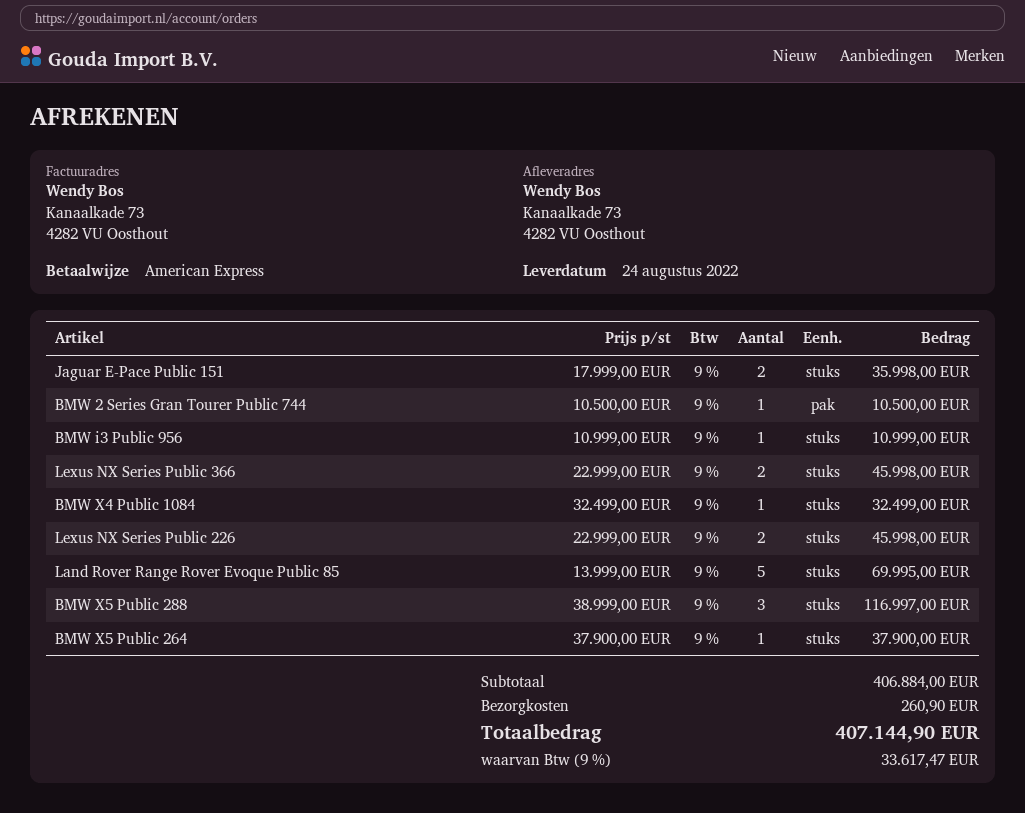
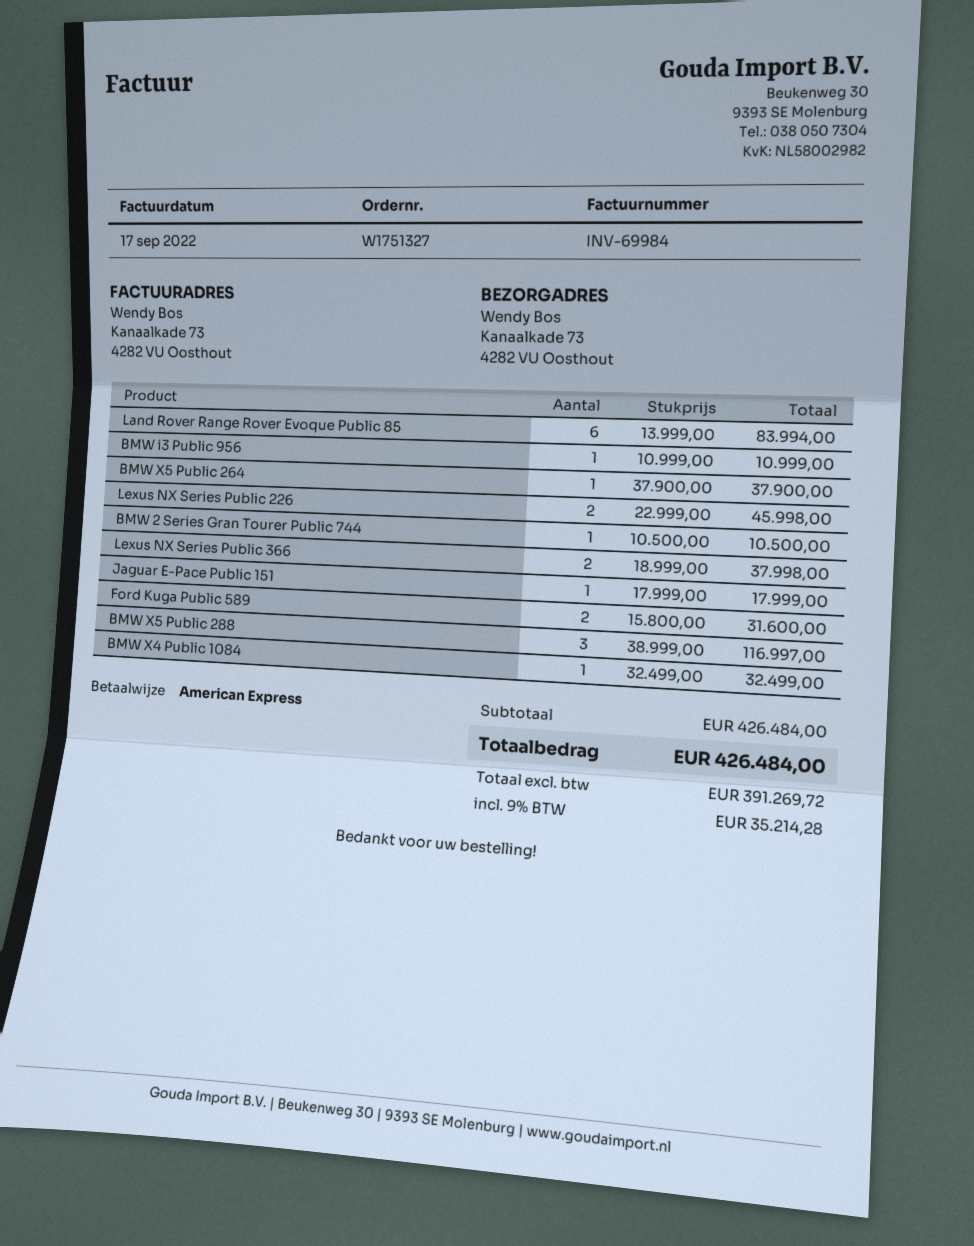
Jaguar E-Pace Public 151: 2 x 17999.00 = 35998.00 -> 1 x 17999.00 = 17999.00
Lexus NX Series Public 366: 2 x 22999.00 = 45998.00 -> 2 x 18999.00 = 37998.00
Land Rover Range Rover Evoque Public 85: 5 x 13999.00 = 69995.00 -> 6 x 13999.00 = 83994.00
Ford Kuga Public 589: none -> 2 x 15800.00 = 31600.00
subtotal: 406884.00 -> 426484.00
shipping: 260.90 -> none
tax: 9% = 33617.47 -> 9% = 35214.28
total: 407144.90 -> 426484.00

